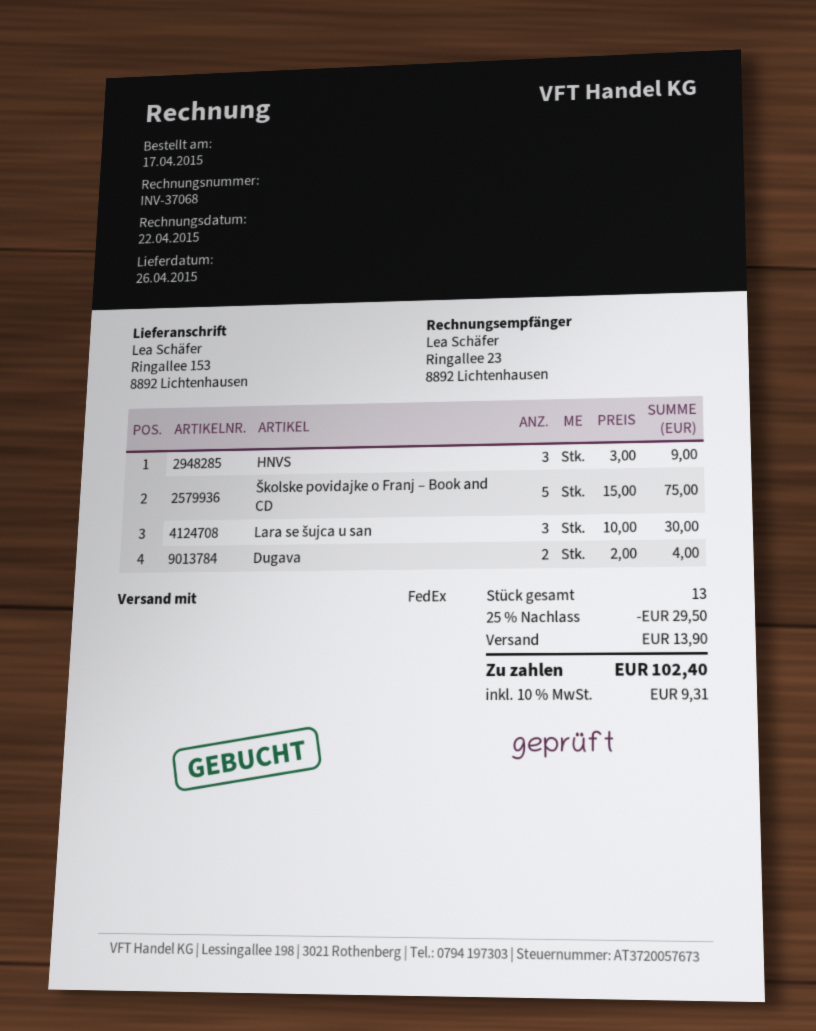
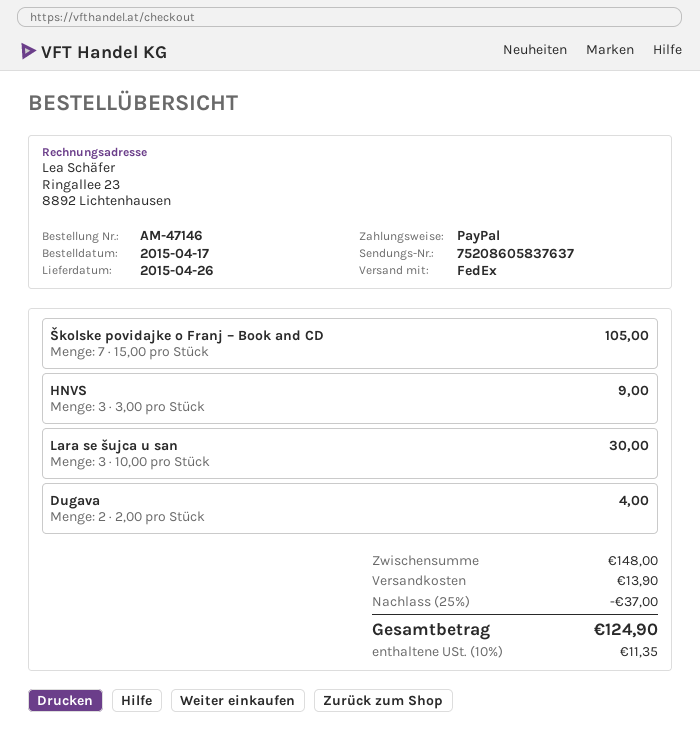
Školske povidajke o Franj – Book and CD: 5 x 15.00 = 75.00 -> 7 x 15.00 = 105.00
discount: 25% = 29.50 -> 25% = 37.00
tax: 10% = 9.31 -> 10% = 11.35
total: 102.40 -> 124.90

